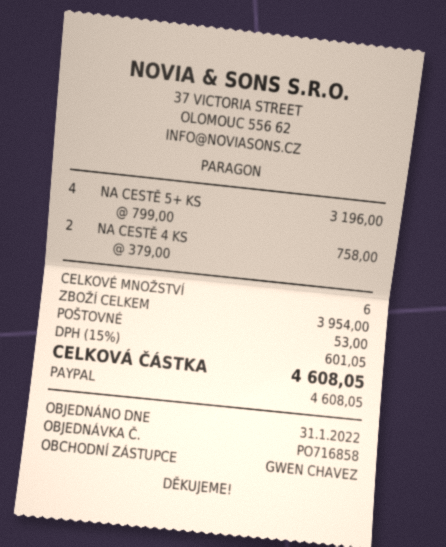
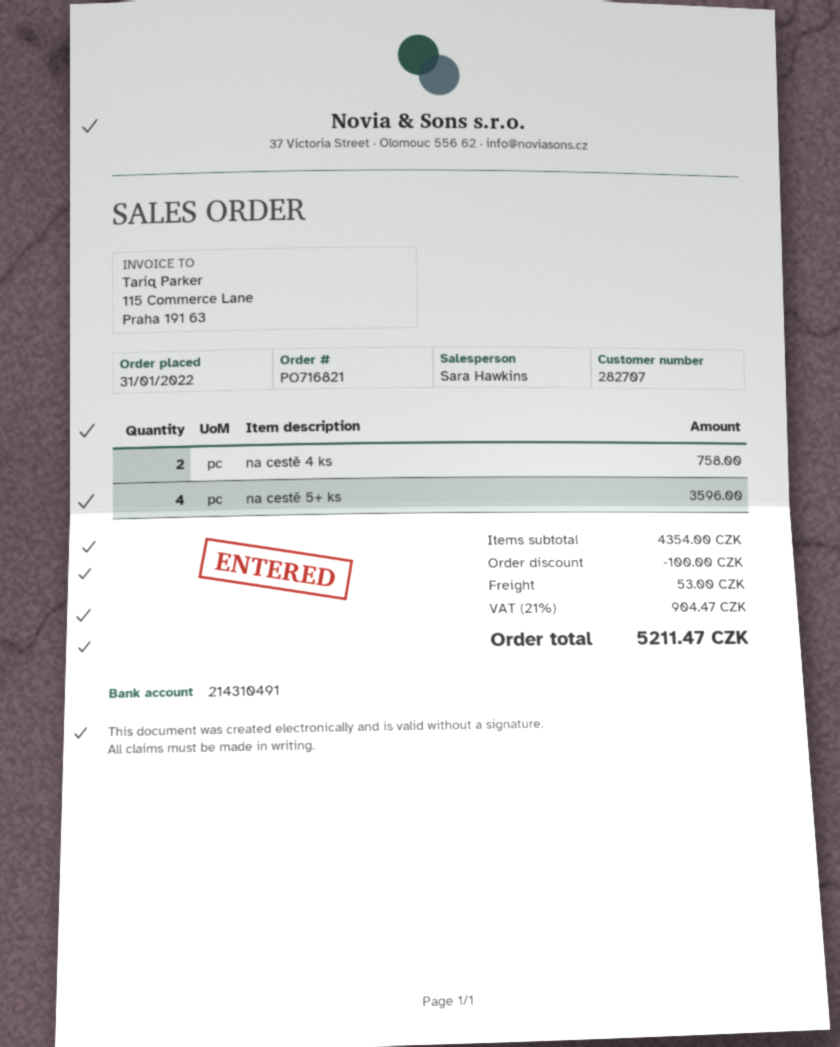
order number: PO716858 -> PO716821
sales rep: GWEN CHAVEZ -> Sara Hawkins
NA CESTĚ 5+ KS: 4 for 3196.00 -> 4 for 3596.00
subtotal: 3954.00 -> 4354.00
discount: none -> 100.00
tax: 15% = 601.05 -> 21% = 904.47
total: 4608.05 -> 5211.47

